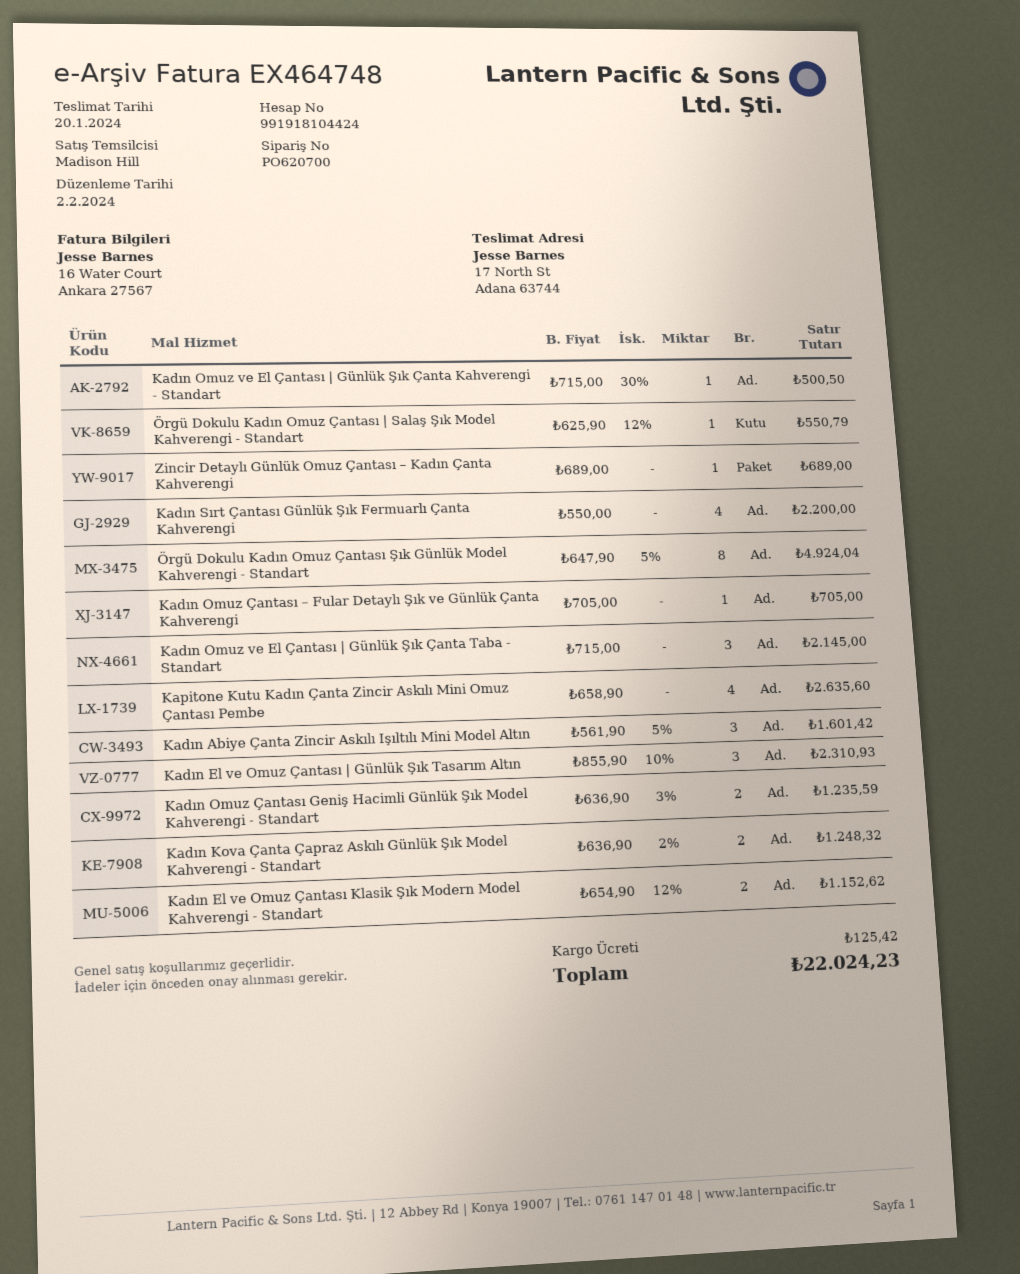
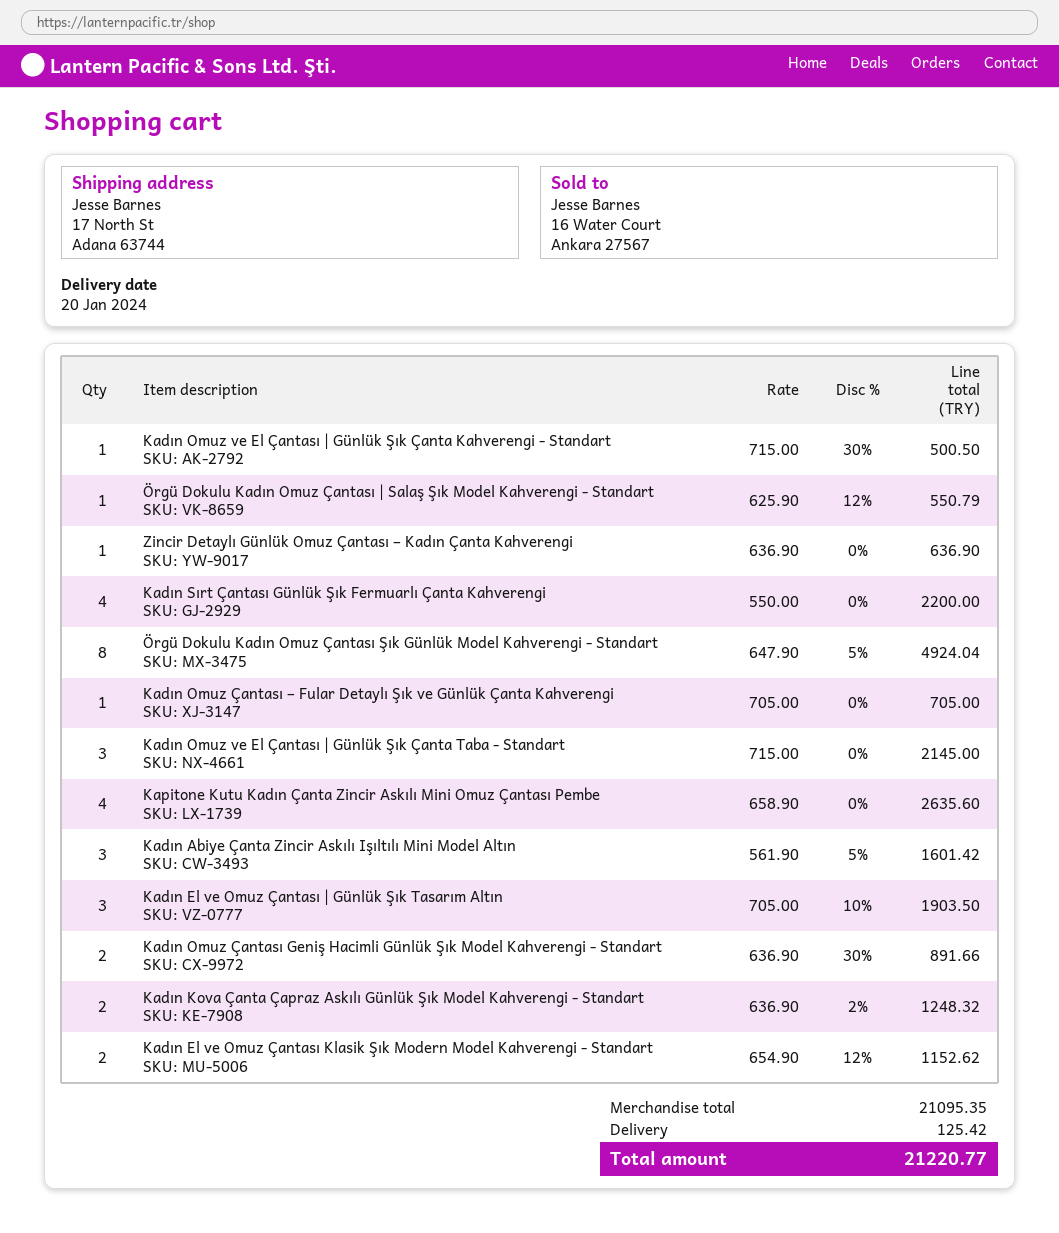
Zincir Detaylı Günlük Omuz Çantası – Kadın Çanta Kahverengi: 1 x 689.00 = 689.00 -> 1 x 636.90 = 636.90
Kadın El ve Omuz Çantası | Günlük Şık Tasarım Altın: 3 x 855.90 - 10% = 2310.93 -> 3 x 705.00 - 10% = 1903.50
Kadın Omuz Çantası Geniş Hacimli Günlük Şık Model Kahverengi - Standart: 2 x 636.90 - 3% = 1235.59 -> 2 x 636.90 - 30% = 891.66
total: 22024.23 -> 21220.77

